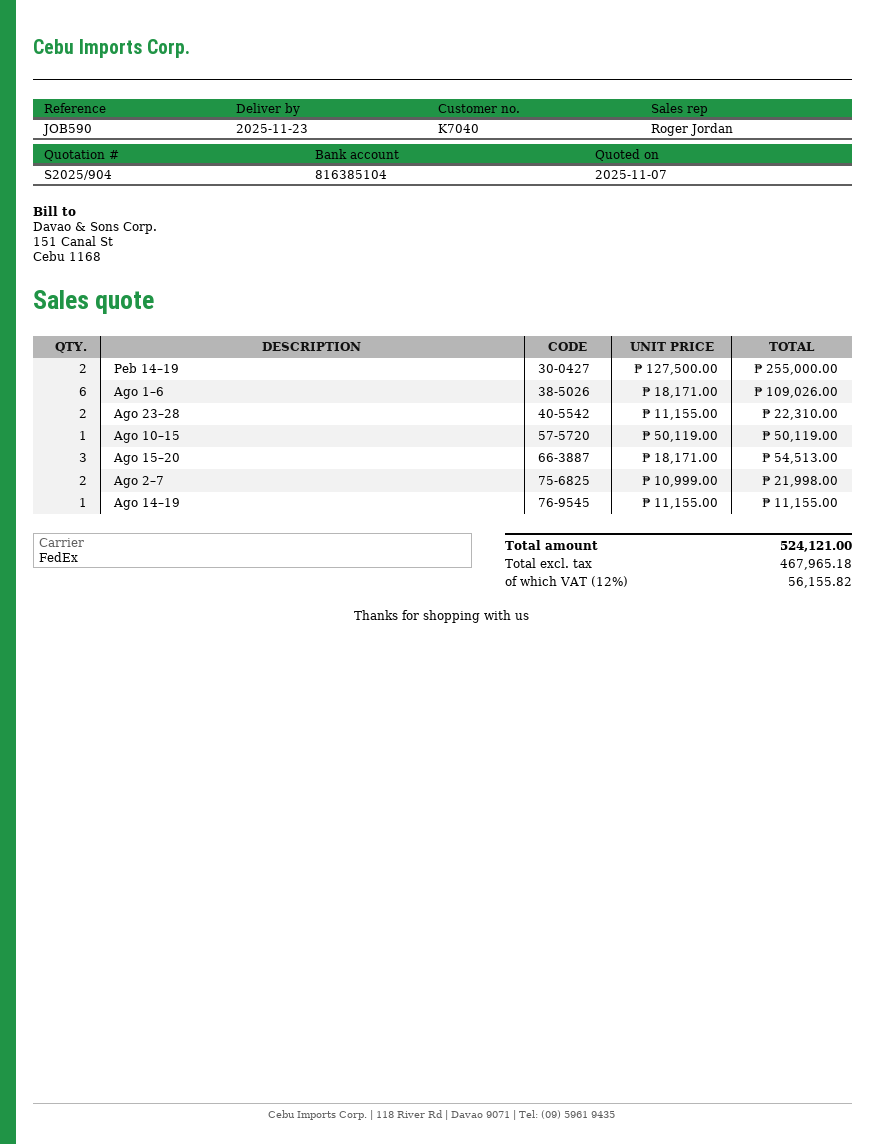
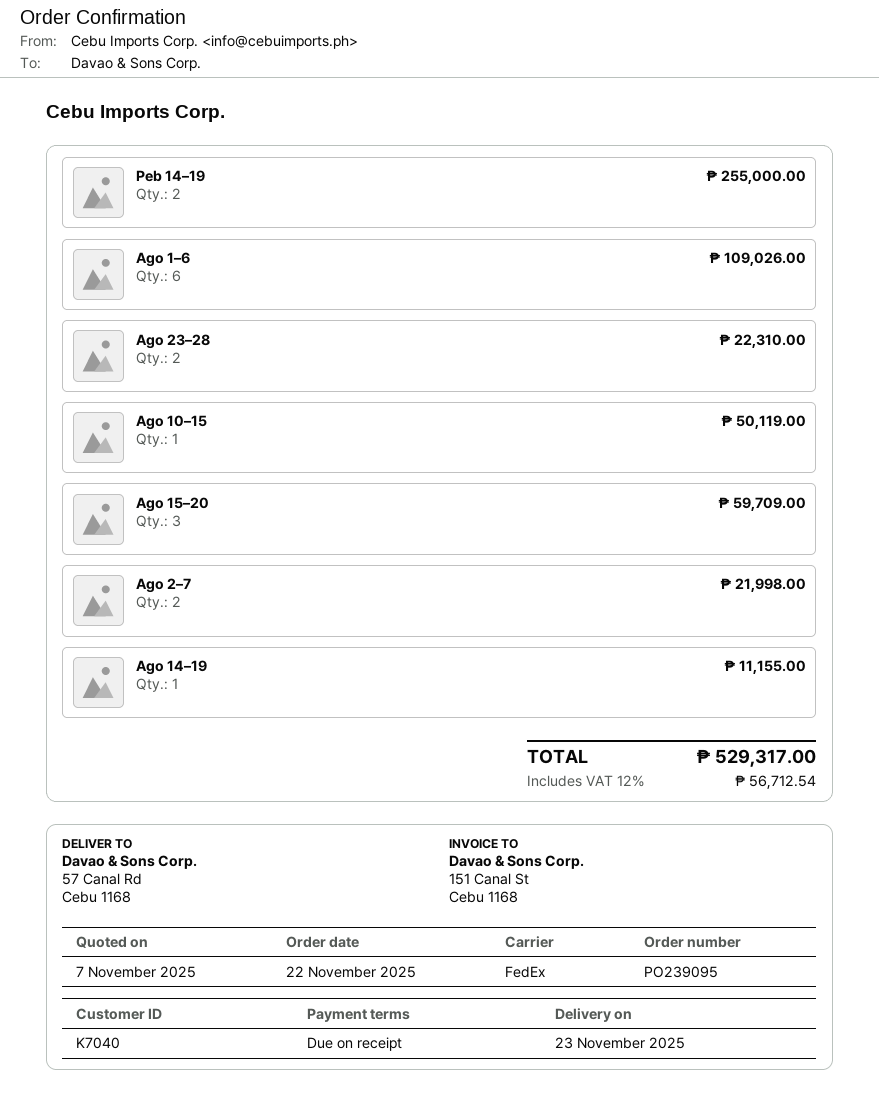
Ago 15–20: 3 for 54513.00 -> 3 for 59709.00
tax: 12% = 56155.82 -> 12% = 56712.54
total: 524121.00 -> 529317.00

